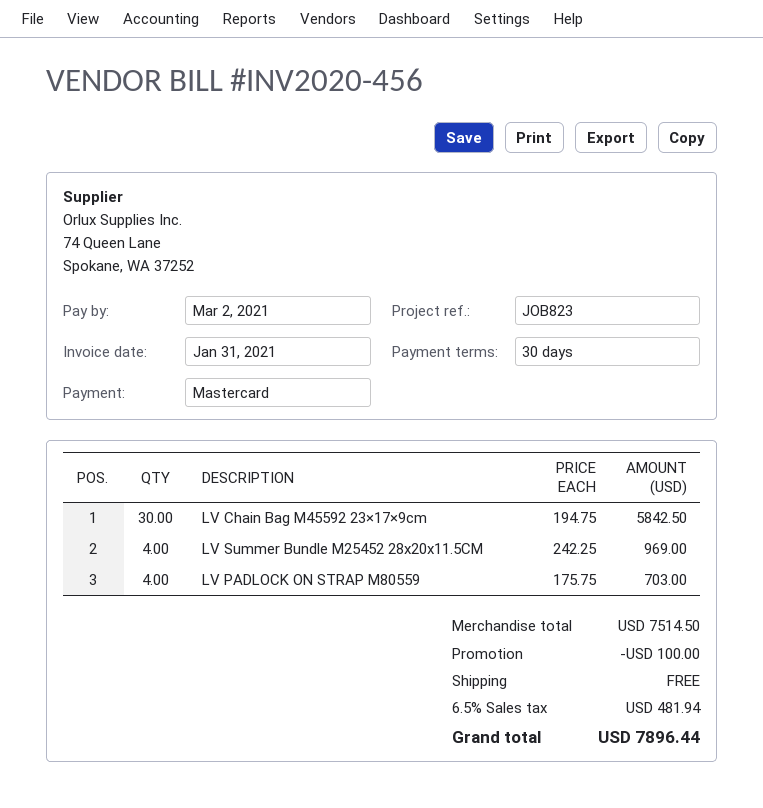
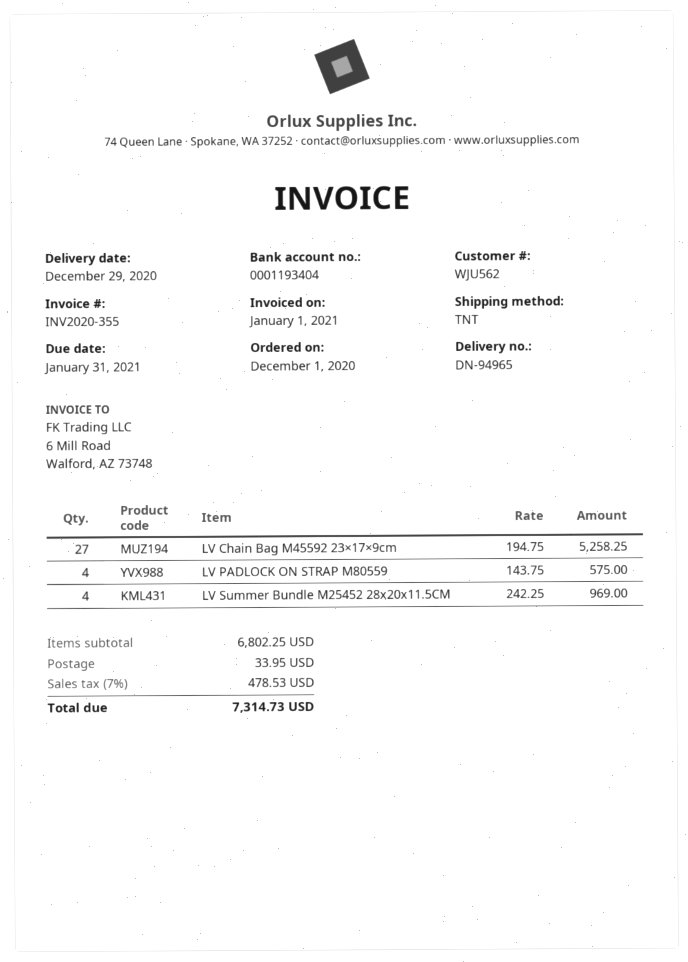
invoice number: INV2020-456 -> INV2020-355
invoice date: 2021-01-31 -> 2021-01-01
due date: 2021-03-02 -> 2021-01-31
LV Chain Bag M45592 23×17×9cm: 30 x 194.75 = 5842.50 -> 27 x 194.75 = 5258.25
LV PADLOCK ON STRAP M80559: 4 x 175.75 = 703.00 -> 4 x 143.75 = 575.00
subtotal: 7514.50 -> 6802.25
discount: 100.00 -> none
shipping: 0.00 -> 33.95
tax: 6.5% = 481.94 -> 7% = 478.53
total: 7896.44 -> 7314.73

